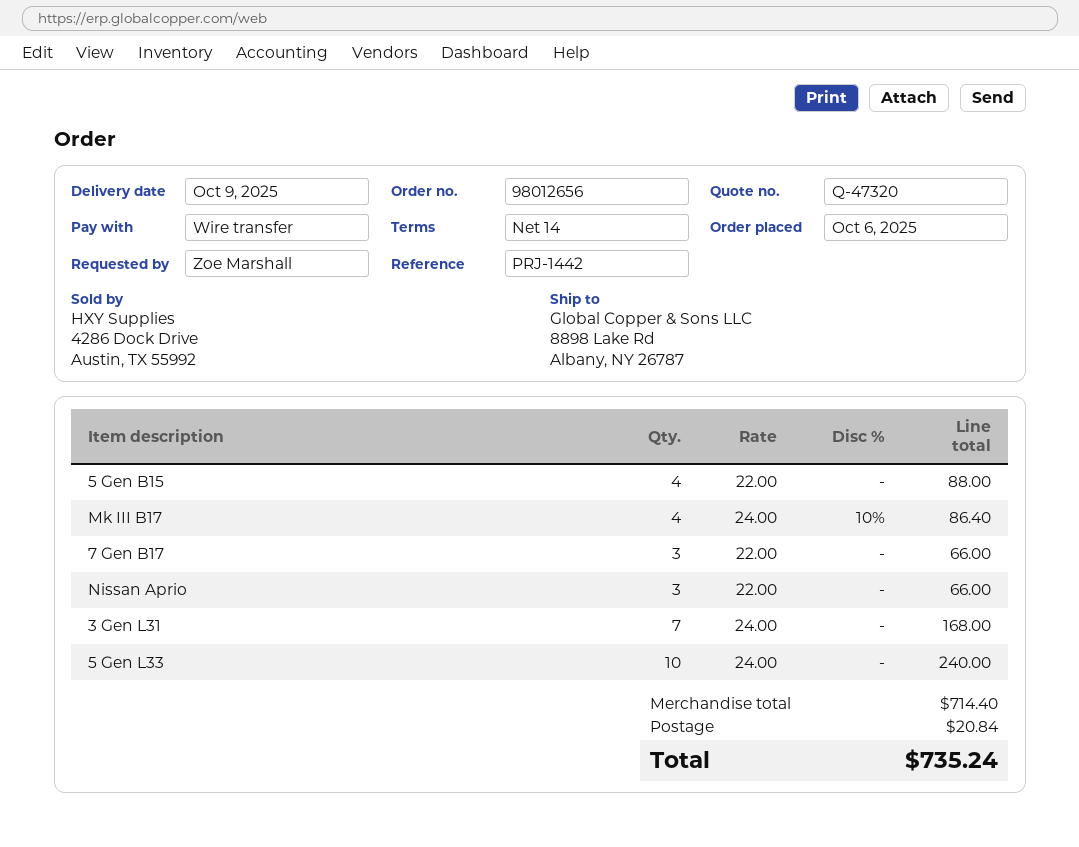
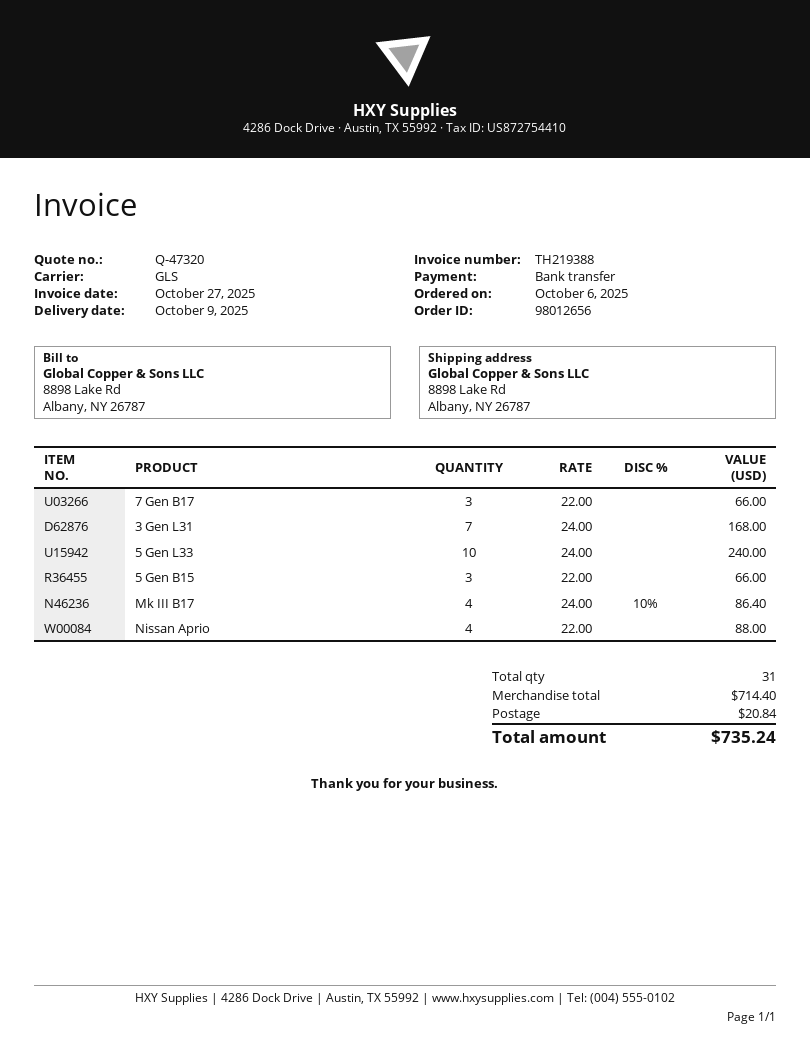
5 Gen B15: 4 x 22.00 = 88.00 -> 3 x 22.00 = 66.00
Nissan Aprio: 3 x 22.00 = 66.00 -> 4 x 22.00 = 88.00

